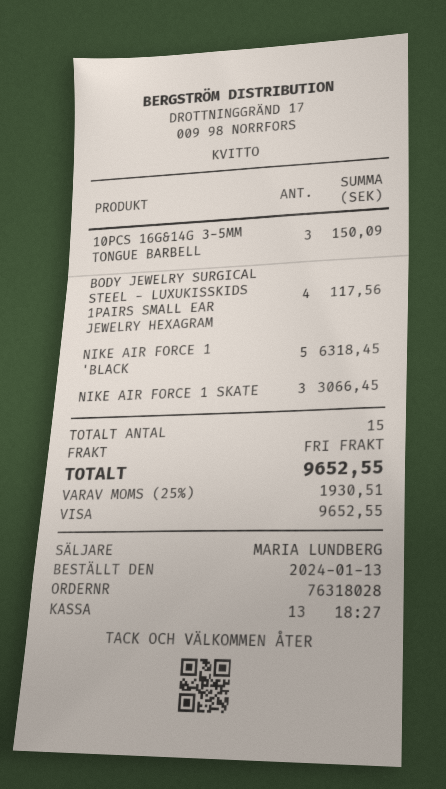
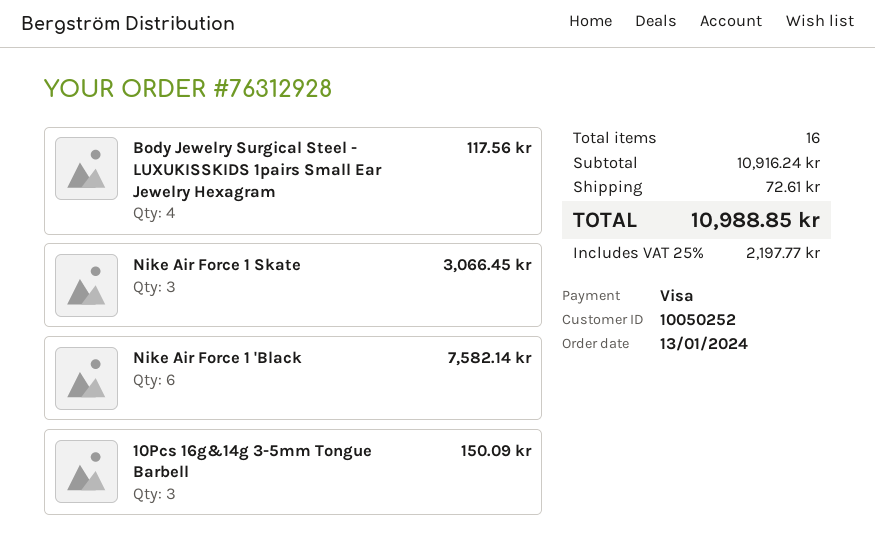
order number: 76318028 -> 76312928
NIKE AIR FORCE 1 'BLACK: 5 for 6318.45 -> 6 for 7582.14
total quantity: 15 -> 16
shipping: 0.00 -> 72.61
tax: 25% = 1930.51 -> 25% = 2197.77
total: 9652.55 -> 10988.85

